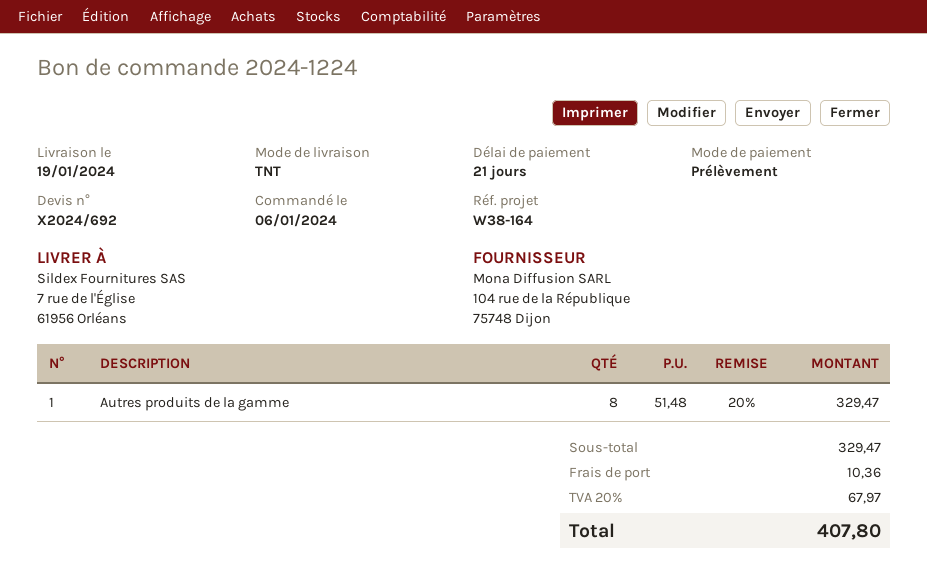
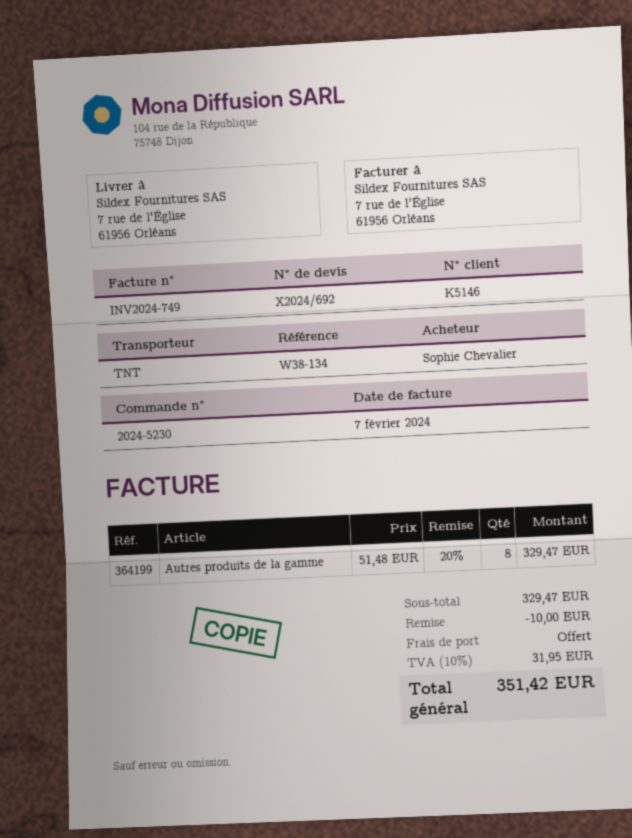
order number: 2024-1224 -> 2024-5230
reference: W38-164 -> W38-134
discount: none -> 10.00
shipping: 10.36 -> 0.00
tax: 20% = 67.97 -> 10% = 31.95
total: 407.80 -> 351.42

